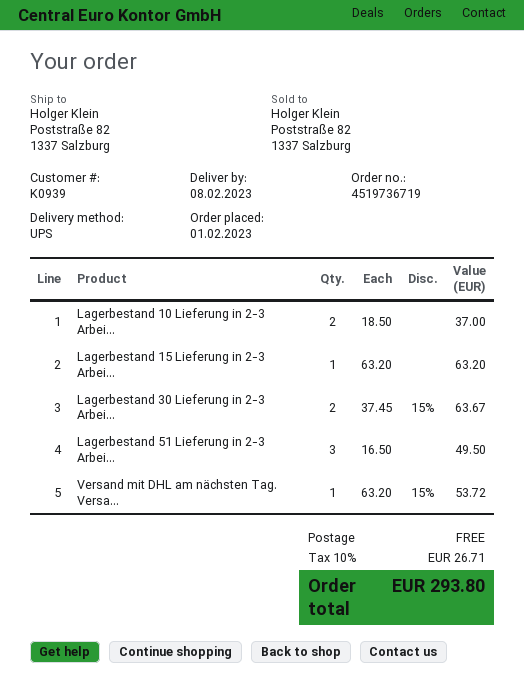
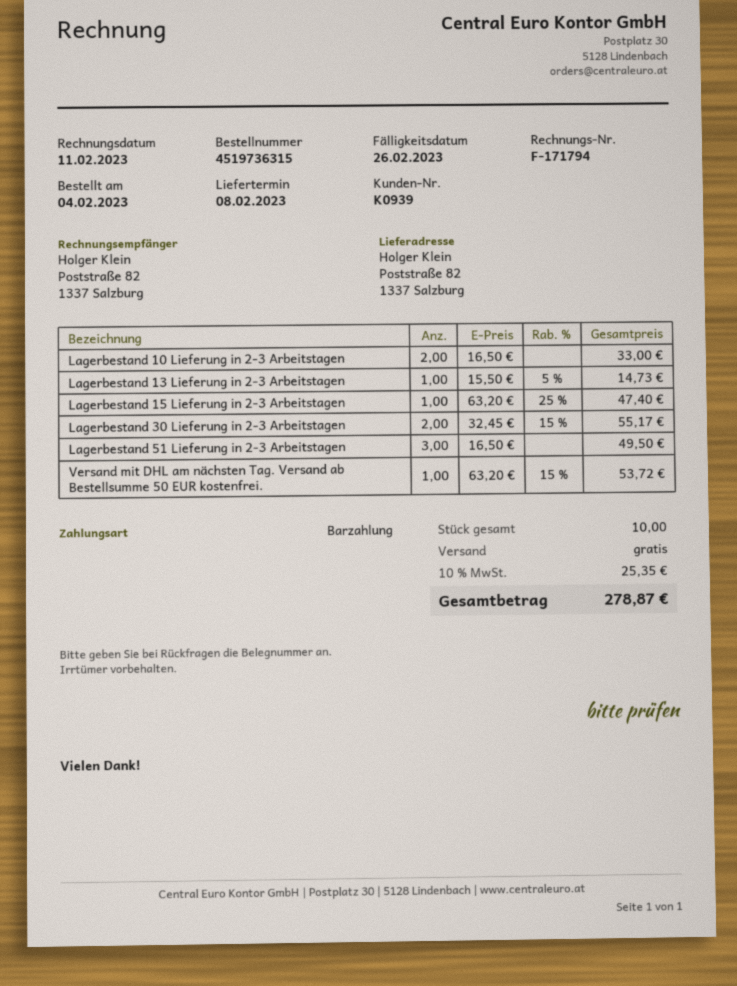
order number: 4519736719 -> 4519736315
order date: 2023-02-01 -> 2023-02-04
Lagerbestand 10 Lieferung in 2-3 Arbei...: 2 x 18.50 = 37.00 -> 2 x 16.50 = 33.00
Lagerbestand 15 Lieferung in 2-3 Arbei...: 1 x 63.20 = 63.20 -> 1 x 63.20 - 25% = 47.40
Lagerbestand 30 Lieferung in 2-3 Arbei...: 2 x 37.45 - 15% = 63.67 -> 2 x 32.45 - 15% = 55.17
Lagerbestand 13 Lieferung in 2-3 Arbeitstagen: none -> 1 x 15.50 - 5% = 14.73
tax: 10% = 26.71 -> 10% = 25.35
total: 293.80 -> 278.87

